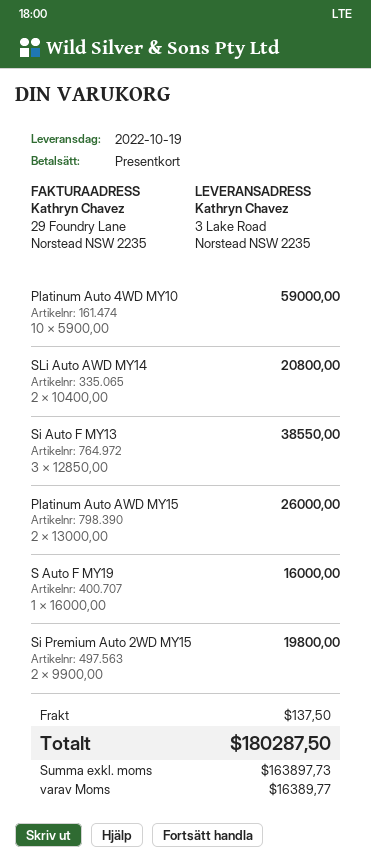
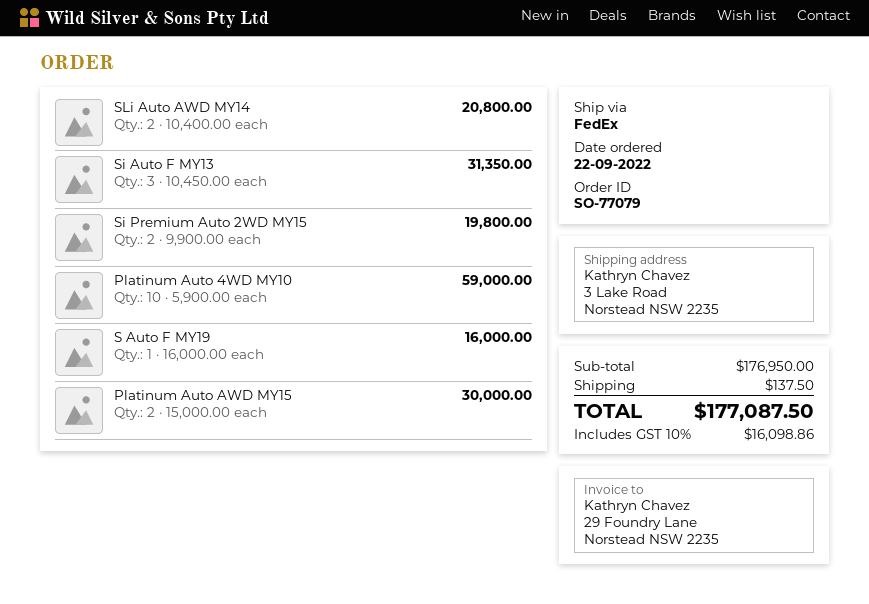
Si Auto F MY13: 3 x 12850.00 = 38550.00 -> 3 x 10450.00 = 31350.00
Platinum Auto AWD MY15: 2 x 13000.00 = 26000.00 -> 2 x 15000.00 = 30000.00
tax: 16389.77 -> 16098.86
total: 180287.50 -> 177087.50

